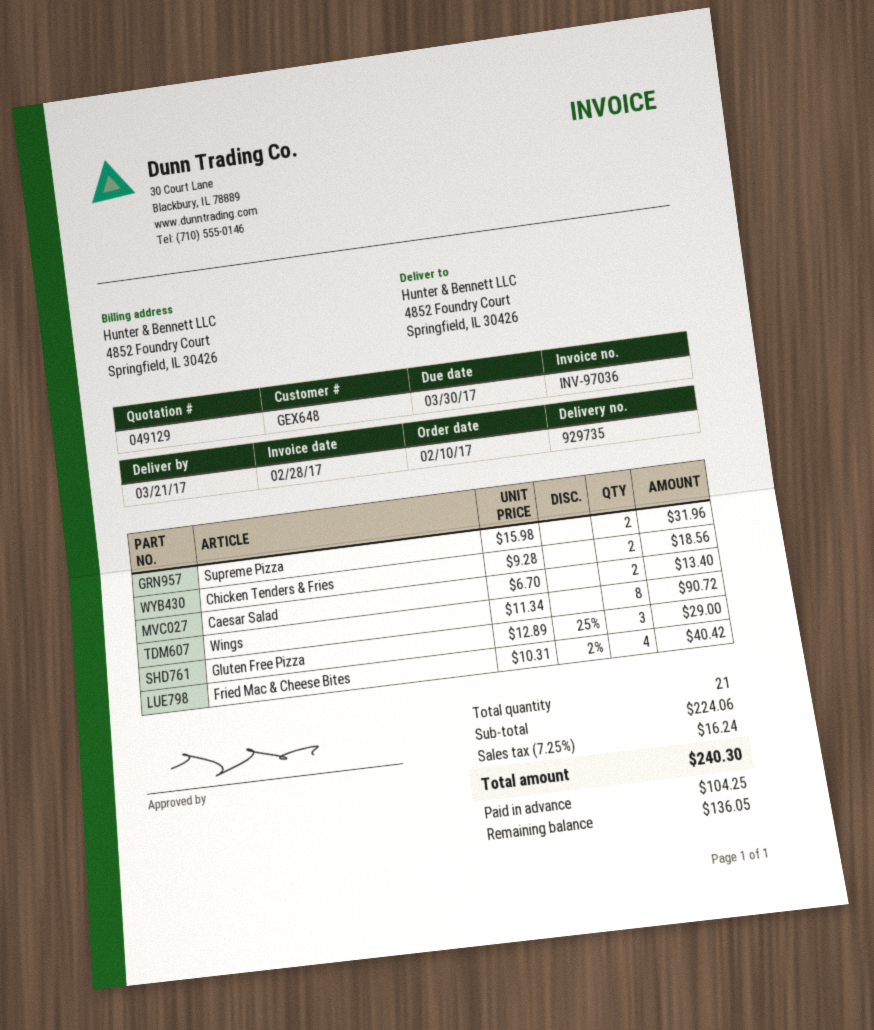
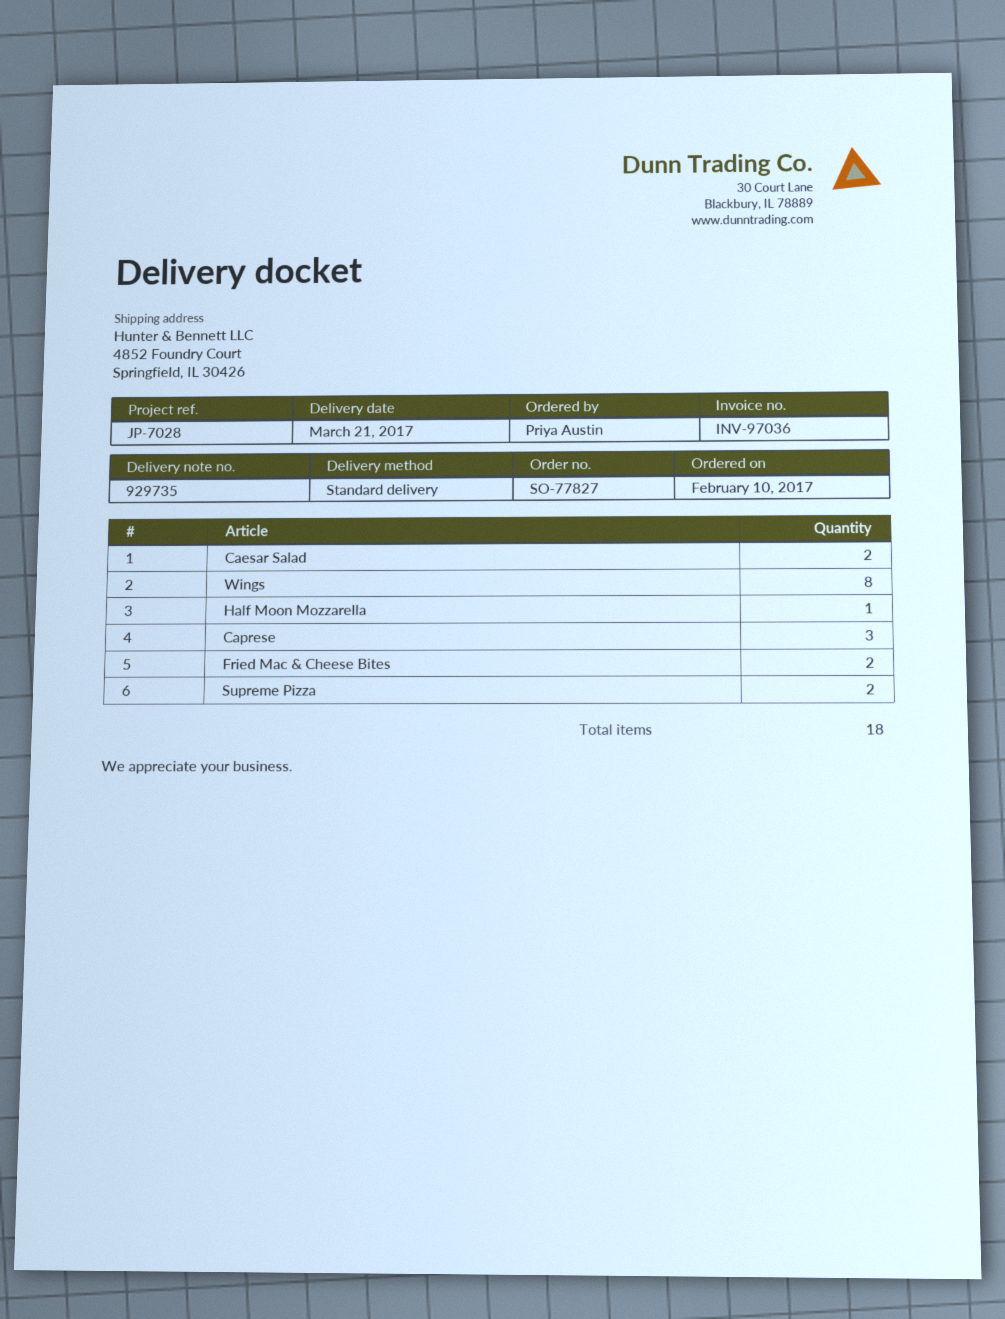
Chicken Tenders & Fries: 2 -> none
Gluten Free Pizza: 3 -> none
Fried Mac & Cheese Bites: 4 -> 2
Half Moon Mozzarella: none -> 1
Caprese: none -> 3
total quantity: 21 -> 18

